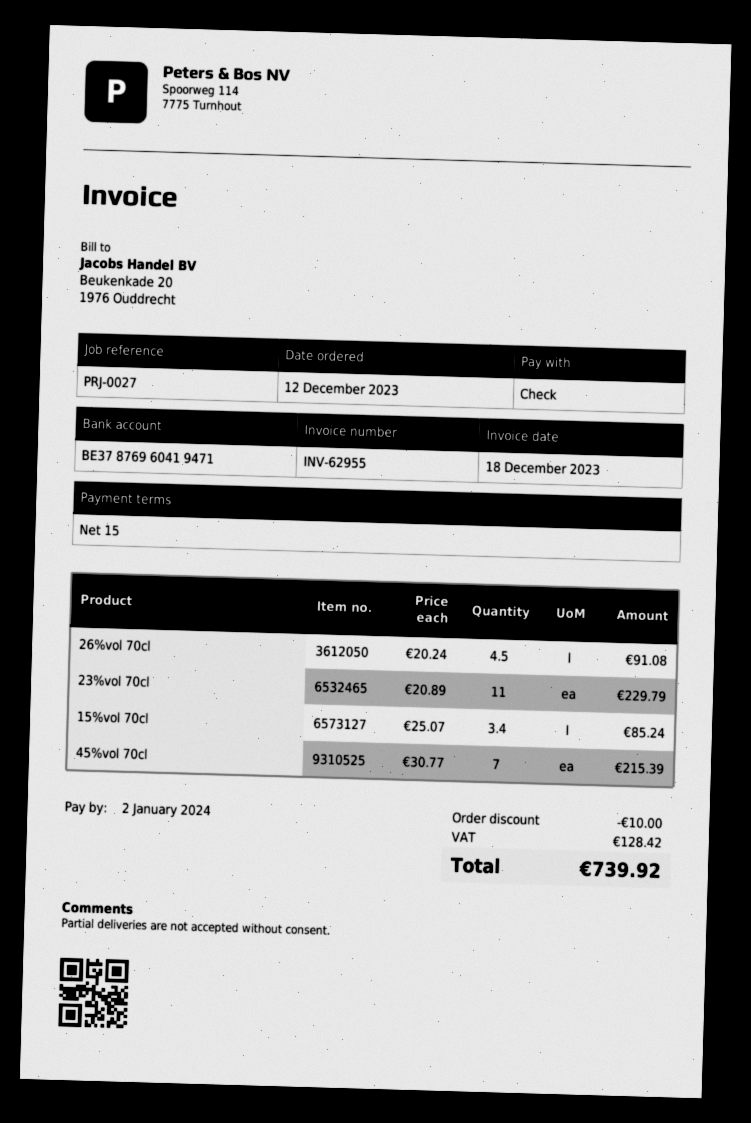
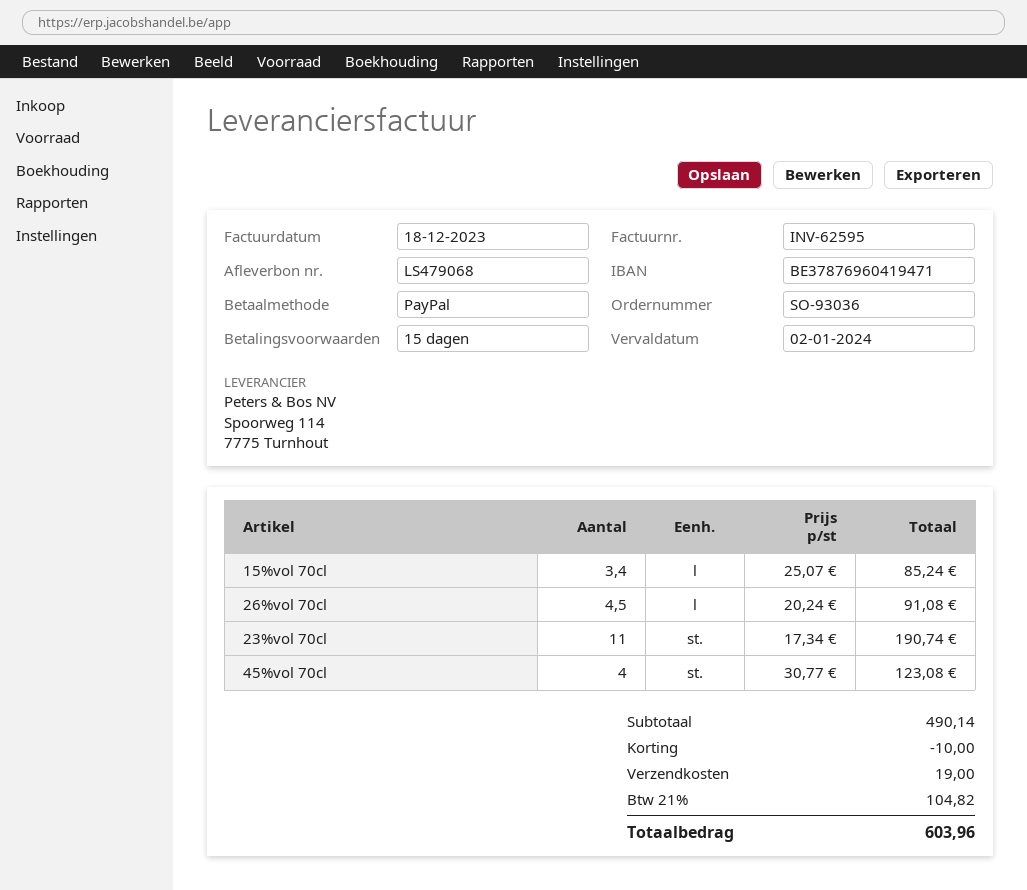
invoice number: INV-62955 -> INV-62595
payment method: cheque -> PayPal
23%vol 70cl: 11 x 20.89 = 229.79 -> 11 x 17.34 = 190.74
45%vol 70cl: 7 x 30.77 = 215.39 -> 4 x 30.77 = 123.08
shipping: none -> 19.00
tax: 128.42 -> 104.82
total: 739.92 -> 603.96

